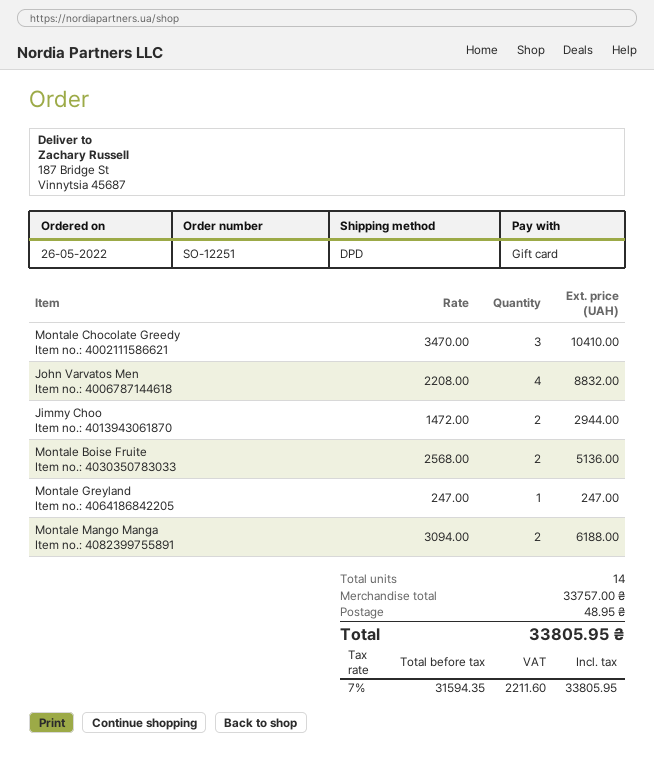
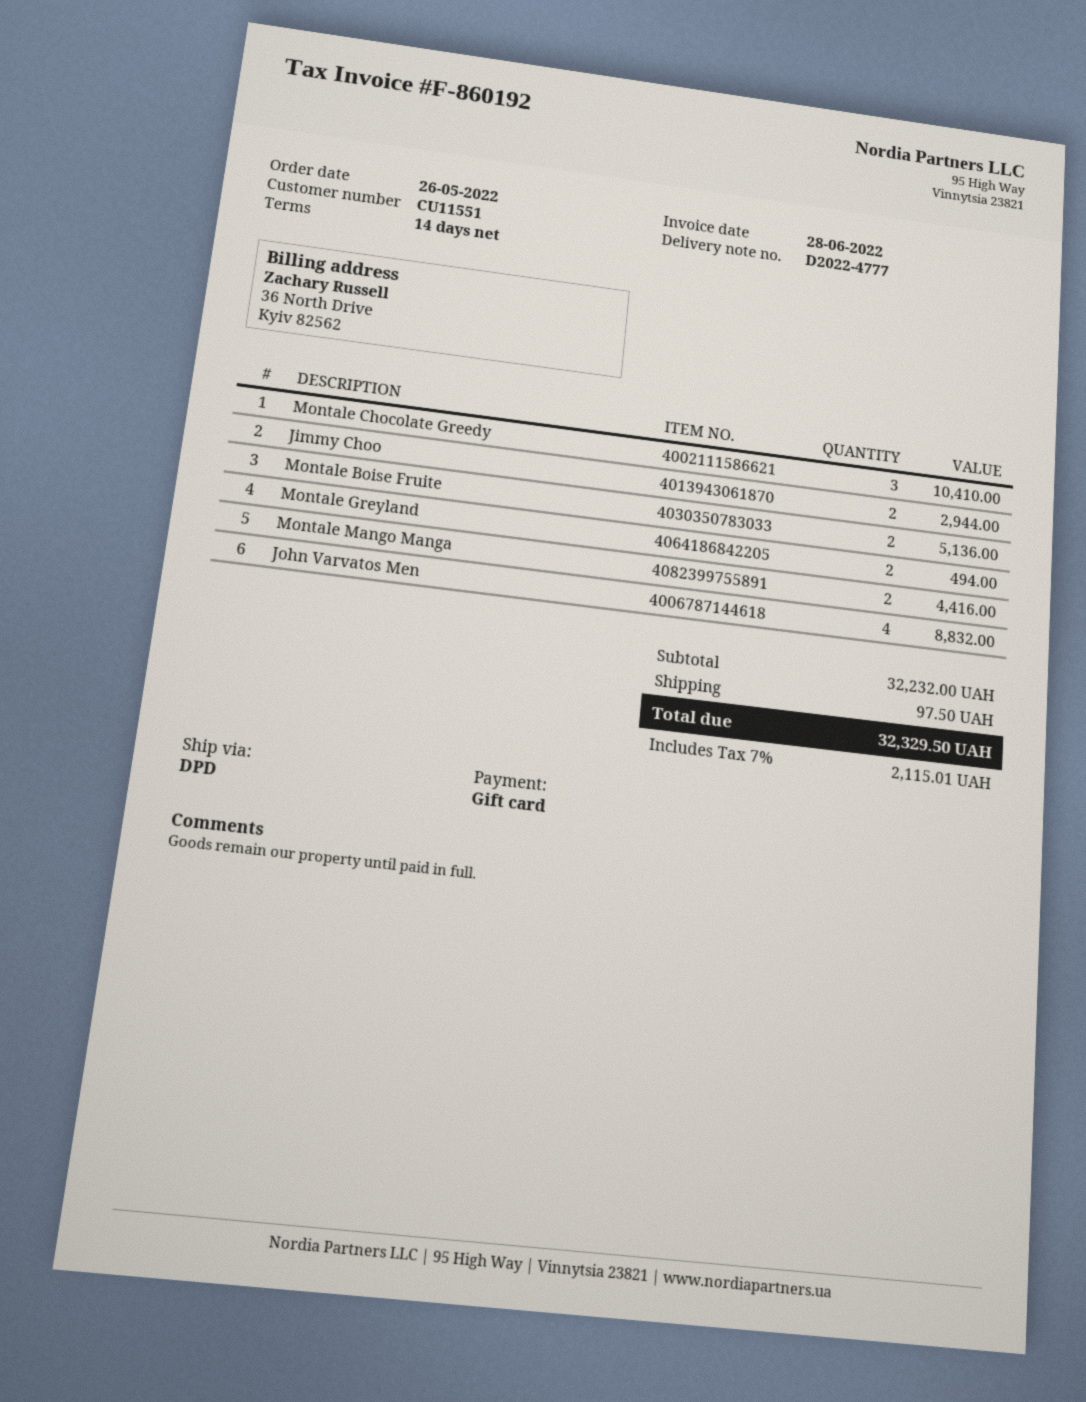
Montale Greyland: 1 for 247.00 -> 2 for 494.00
Montale Mango Manga: 2 for 6188.00 -> 2 for 4416.00
subtotal: 33757.00 -> 32232.00
shipping: 48.95 -> 97.50
tax: 7% = 2211.60 -> 7% = 2115.01
total: 33805.95 -> 32329.50

